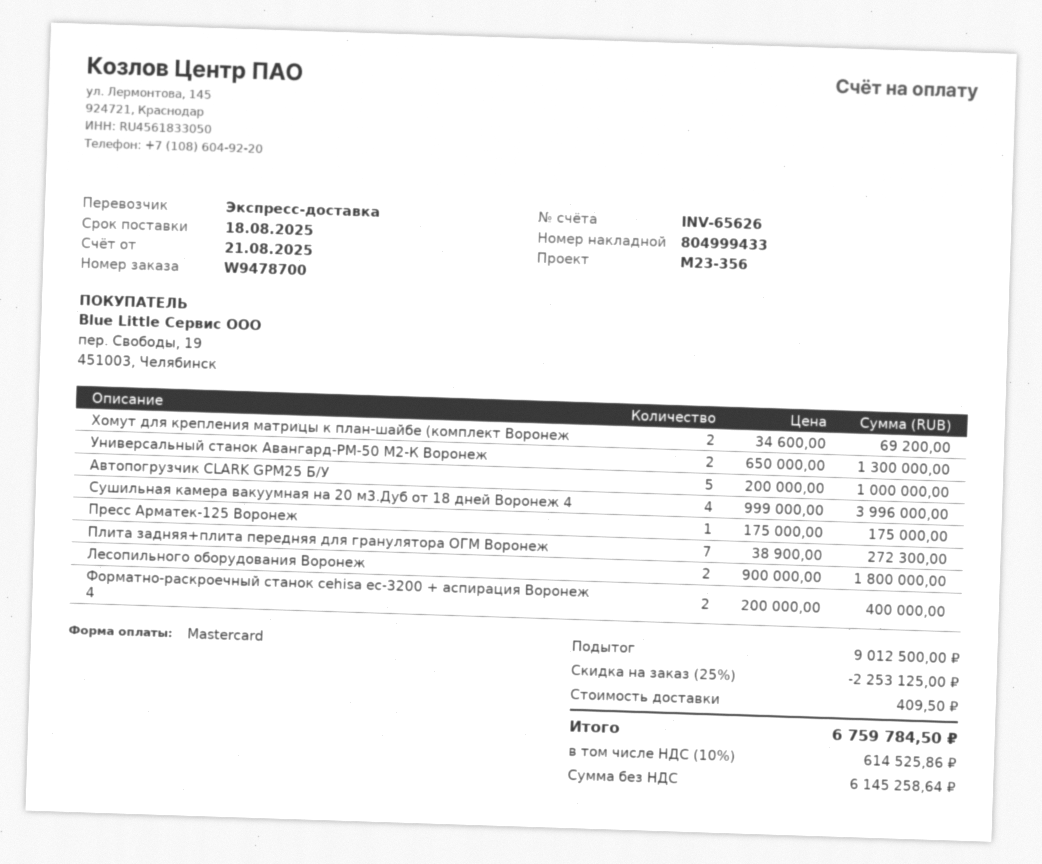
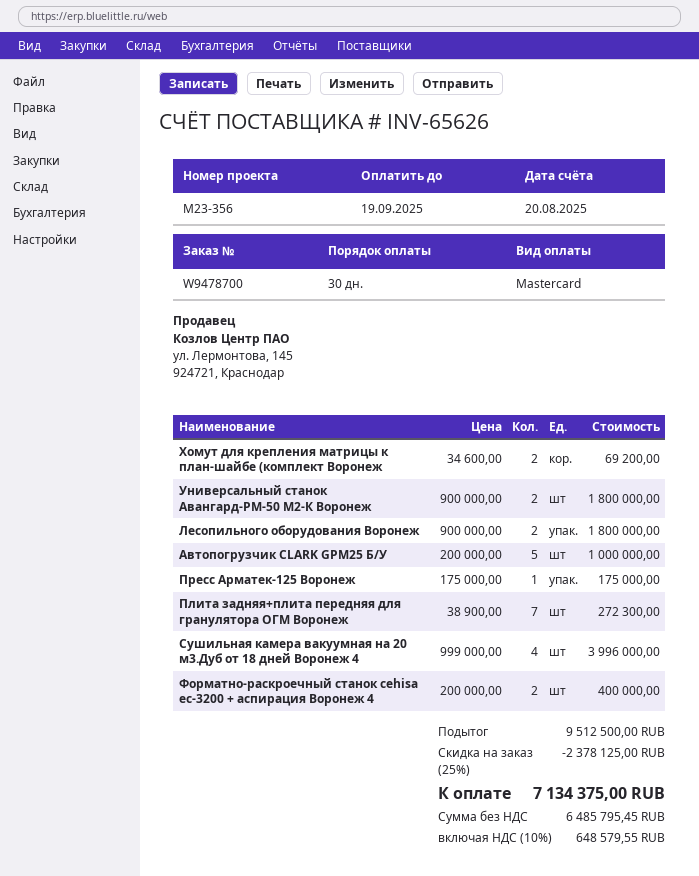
invoice date: 2025-08-21 -> 2025-08-20
Универсальный станок Авангард-РM-50 М2-К Воронеж: 2 x 650000.00 = 1300000.00 -> 2 x 900000.00 = 1800000.00
subtotal: 9012500.00 -> 9512500.00
discount: 25% = 2253125.00 -> 25% = 2378125.00
shipping: 409.50 -> none
net: 6145258.64 -> 6485795.45
tax: 10% = 614525.86 -> 10% = 648579.55
total: 6759784.50 -> 7134375.00

